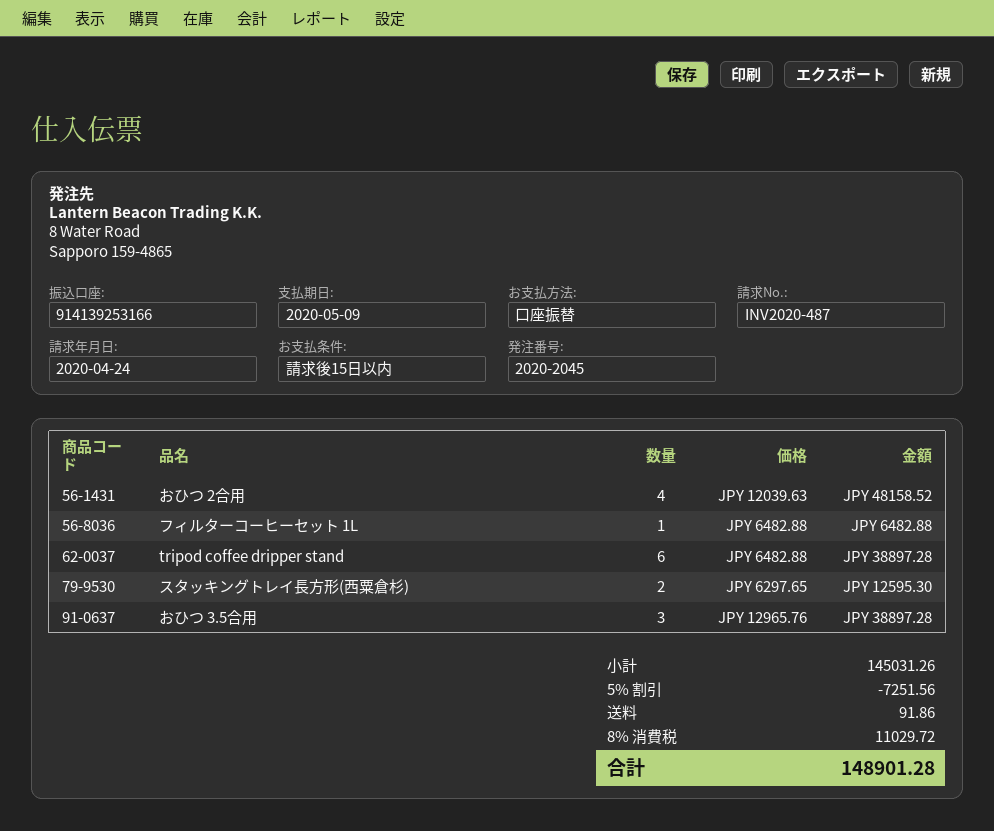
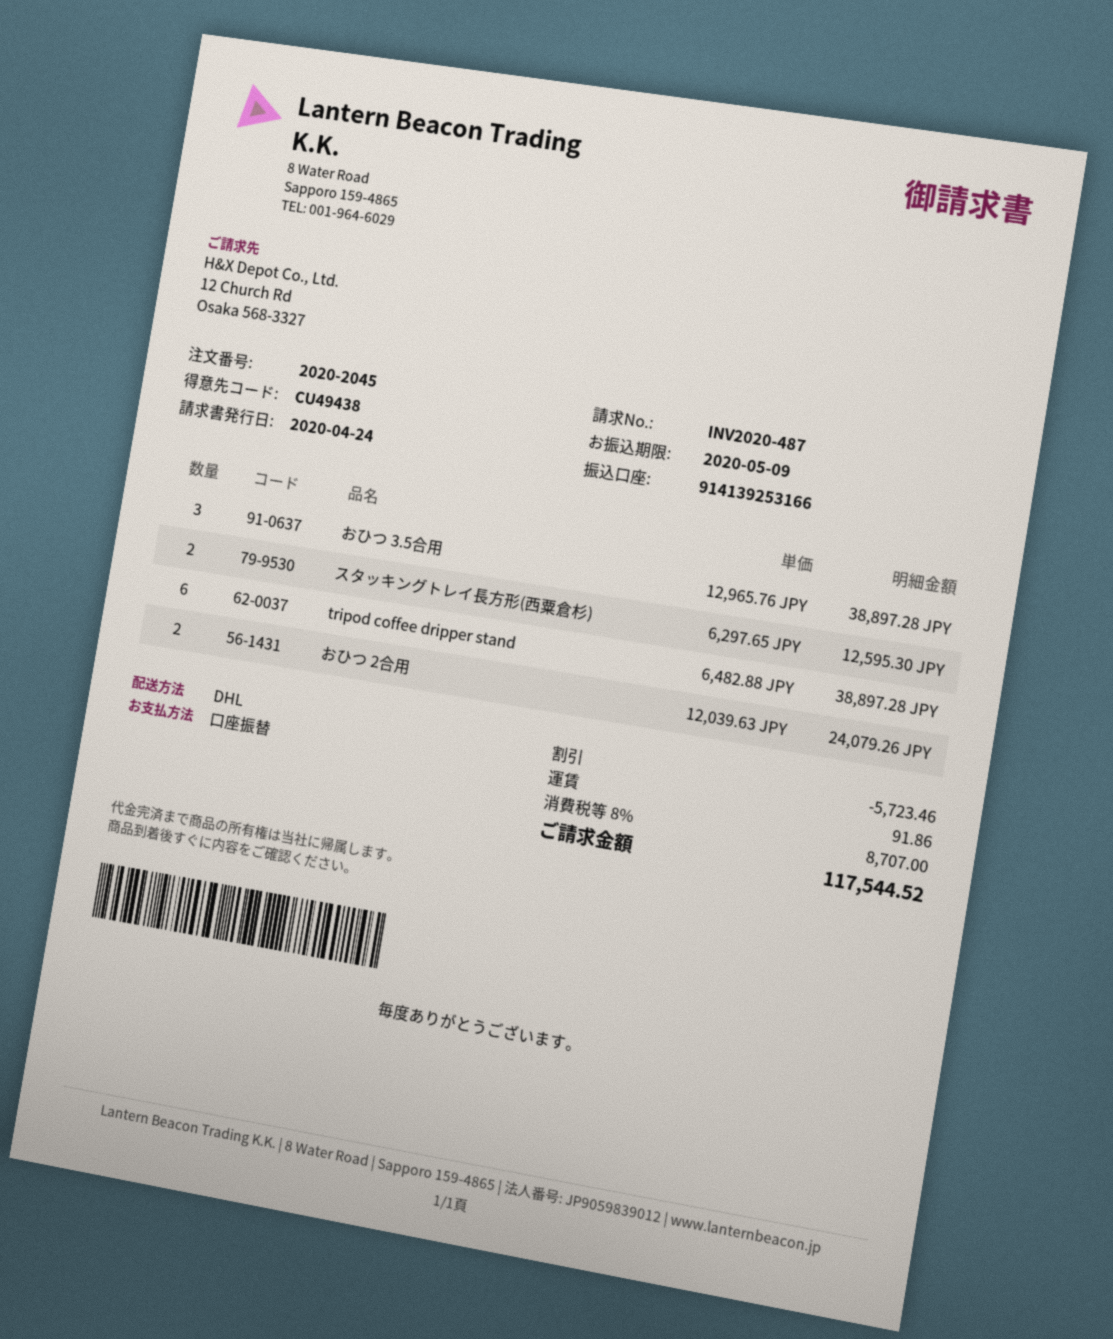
おひつ 2合用: 4 x 12039.63 = 48158.52 -> 2 x 12039.63 = 24079.26
フィルターコーヒーセット 1L: 1 x 6482.88 = 6482.88 -> none
discount: 7251.56 -> 5723.46
tax: 8% = 11029.72 -> 8% = 8707.00
total: 148901.28 -> 117544.52

